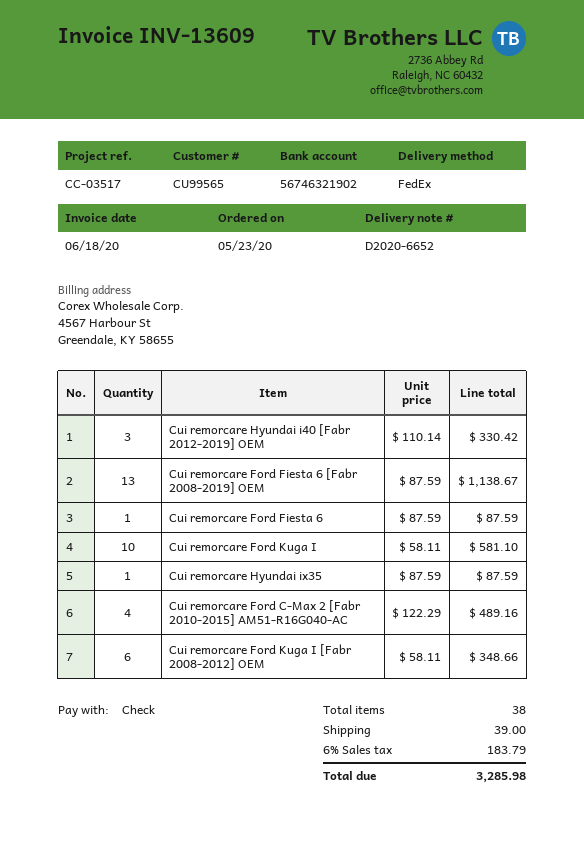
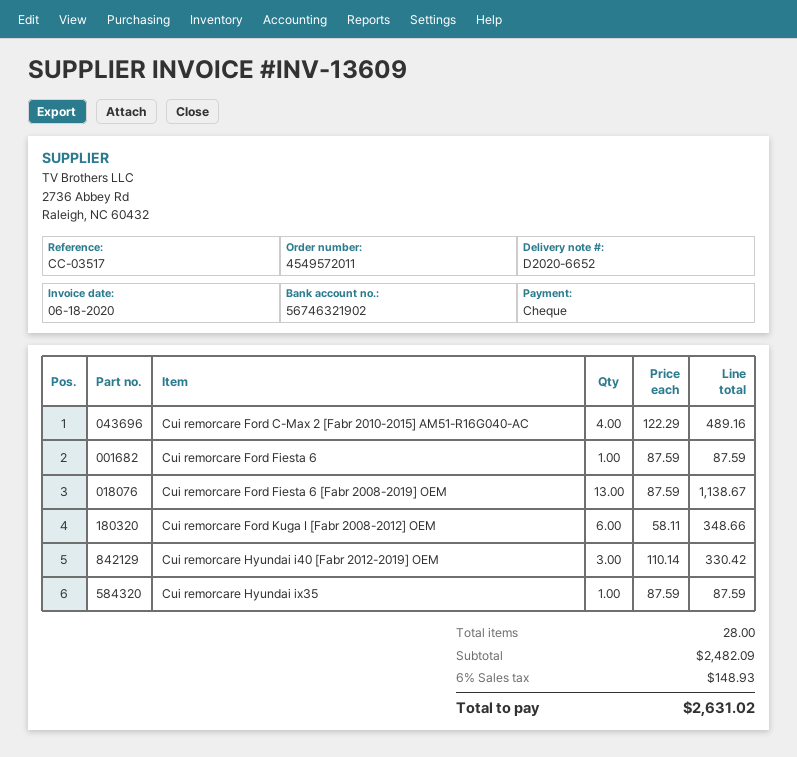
Cui remorcare Ford Kuga I: 10 x 58.11 = 581.10 -> none
total quantity: 38 -> 28
shipping: 39.00 -> none
tax: 6% = 183.79 -> 6% = 148.93
total: 3285.98 -> 2631.02

